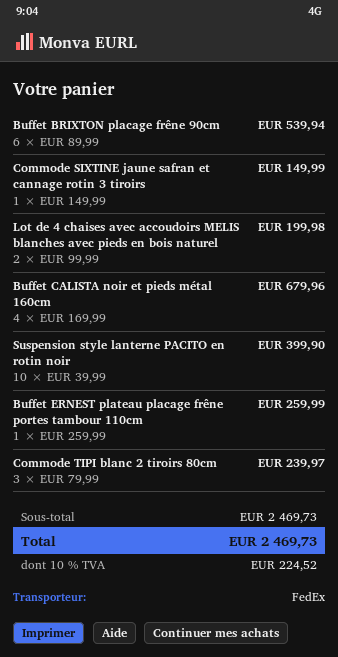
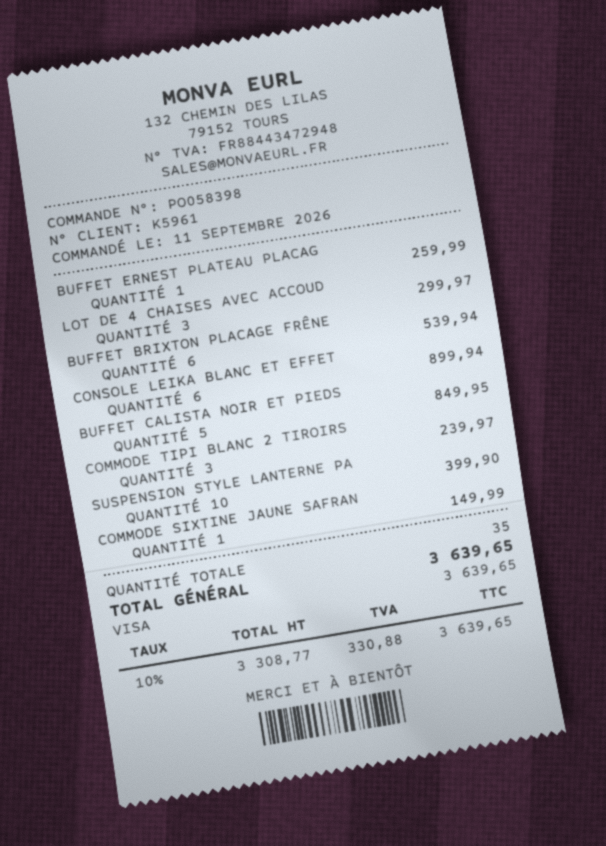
Lot de 4 chaises avec accoudoirs MELIS blanches avec pieds en bois naturel: 2 for 199.98 -> 3 for 299.97
Buffet CALISTA noir et pieds métal 160cm: 4 for 679.96 -> 5 for 849.95
CONSOLE LEIKA BLANC ET EFFET: none -> 6 for 899.94
tax: 10% = 224.52 -> 10% = 330.88
total: 2469.73 -> 3639.65

